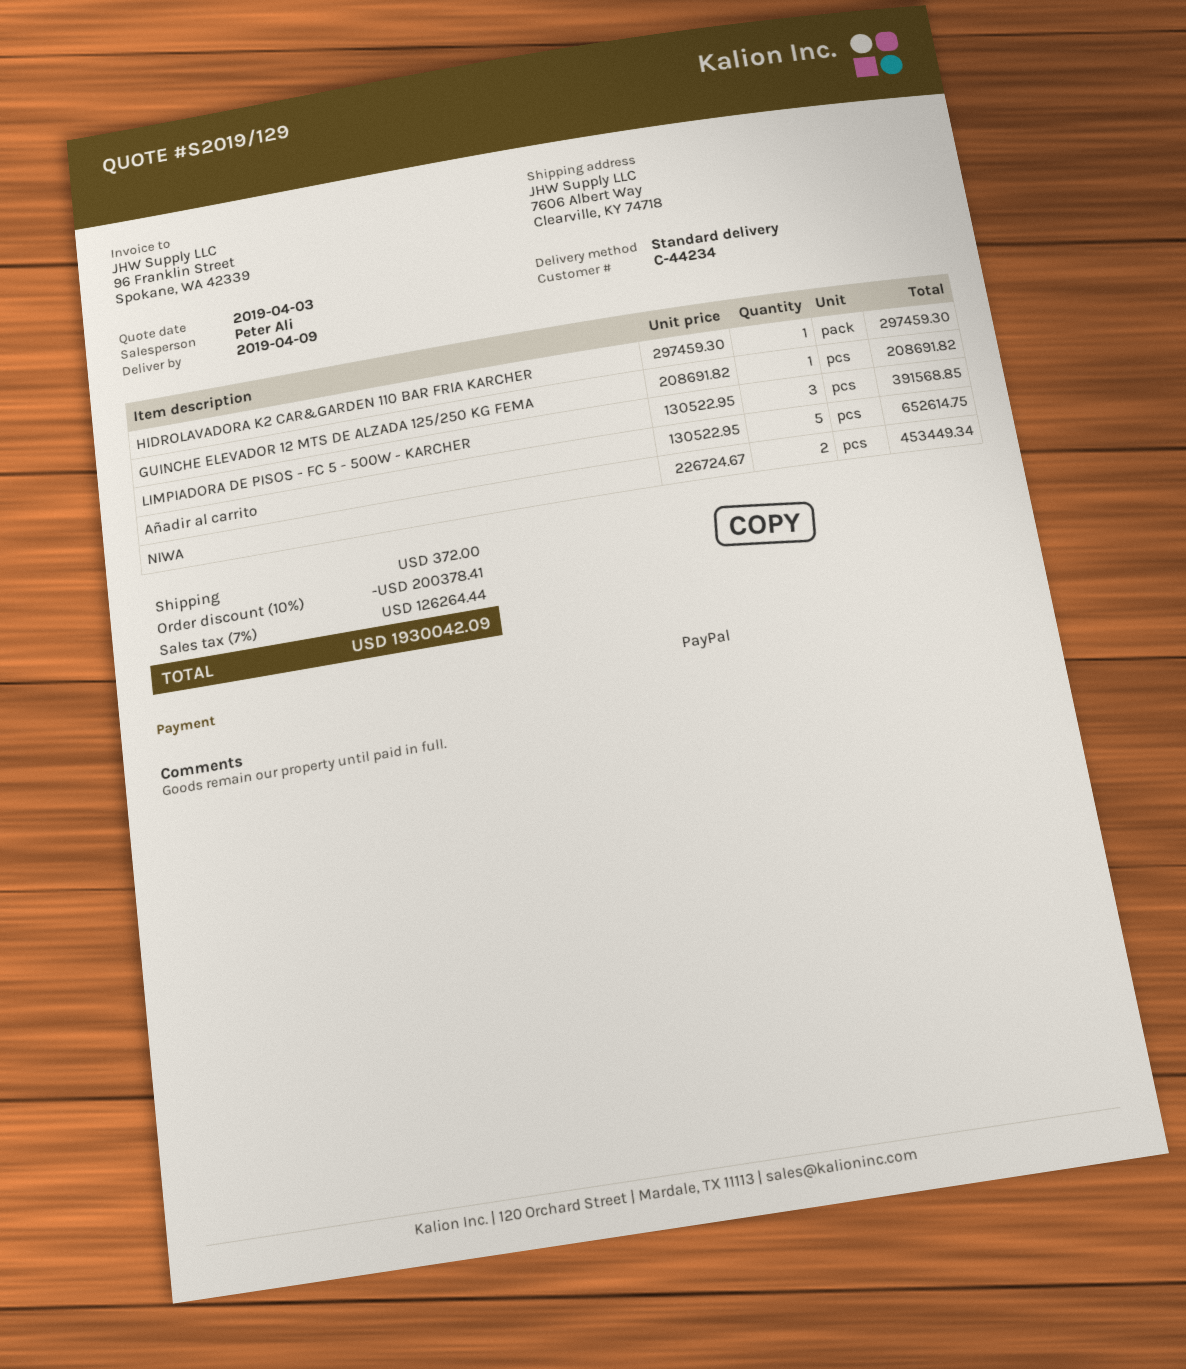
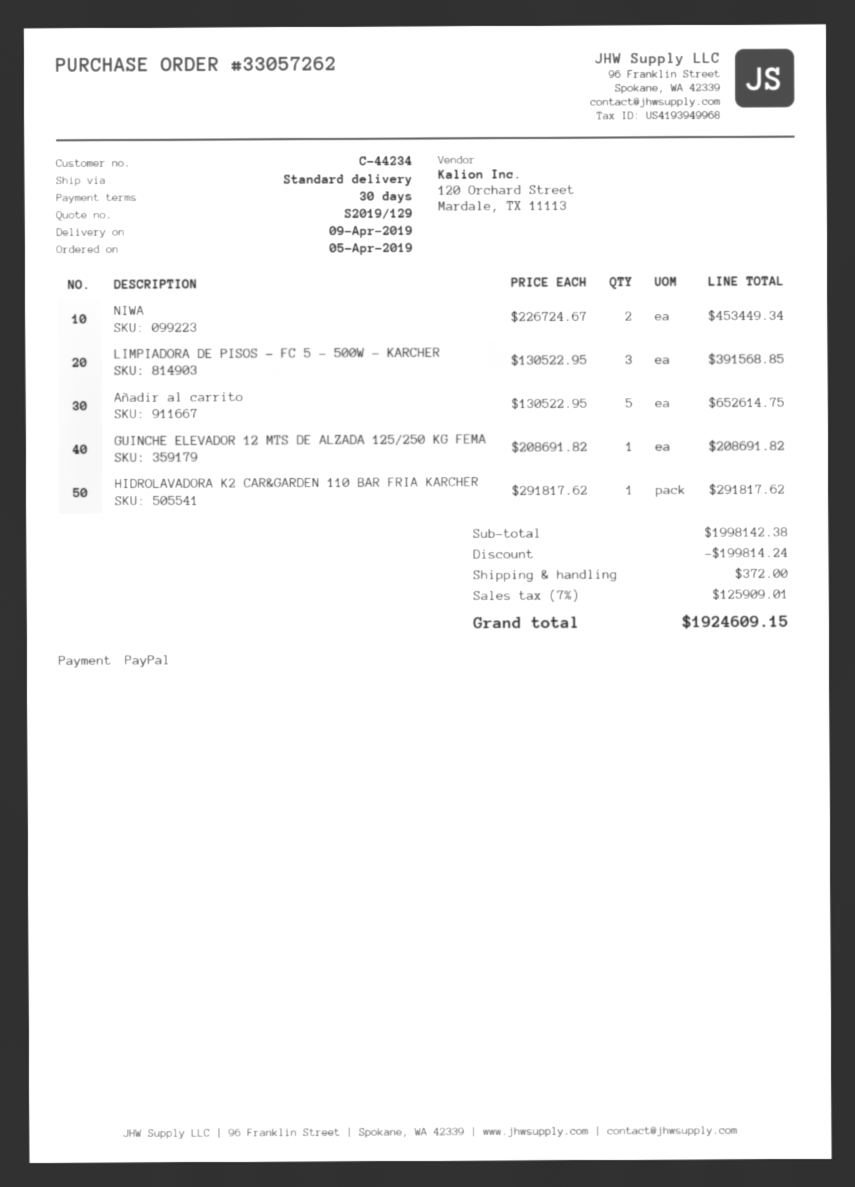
HIDROLAVADORA K2 CAR&GARDEN 110 BAR FRIA KARCHER: 1 x 297459.30 = 297459.30 -> 1 x 291817.62 = 291817.62
discount: 200378.41 -> 199814.24
tax: 7% = 126264.44 -> 7% = 125909.01
total: 1930042.09 -> 1924609.15

